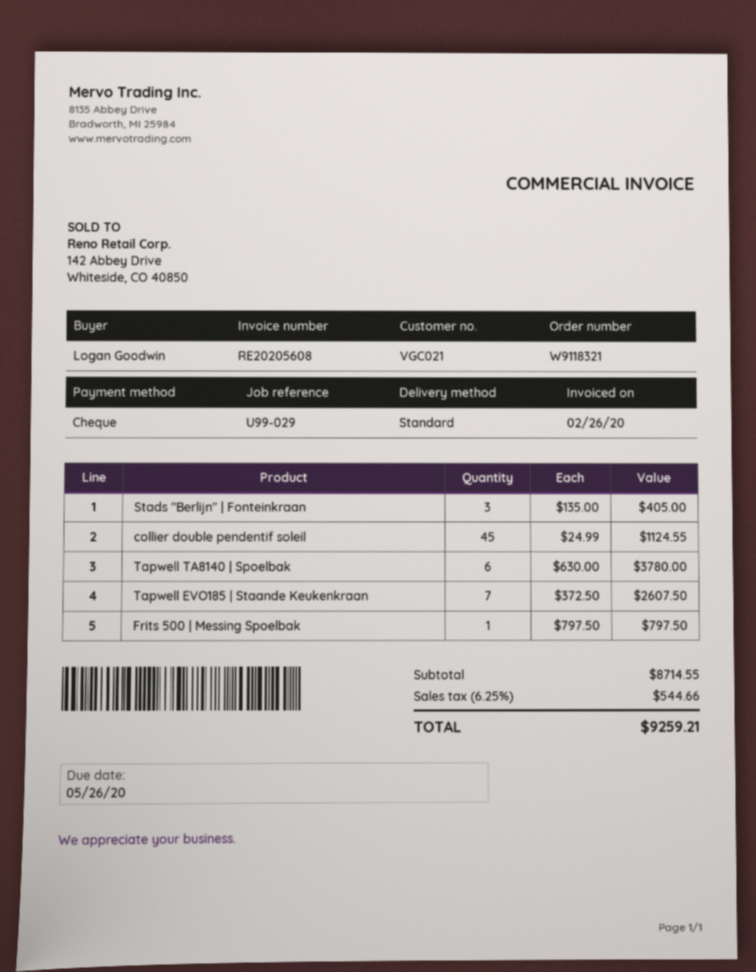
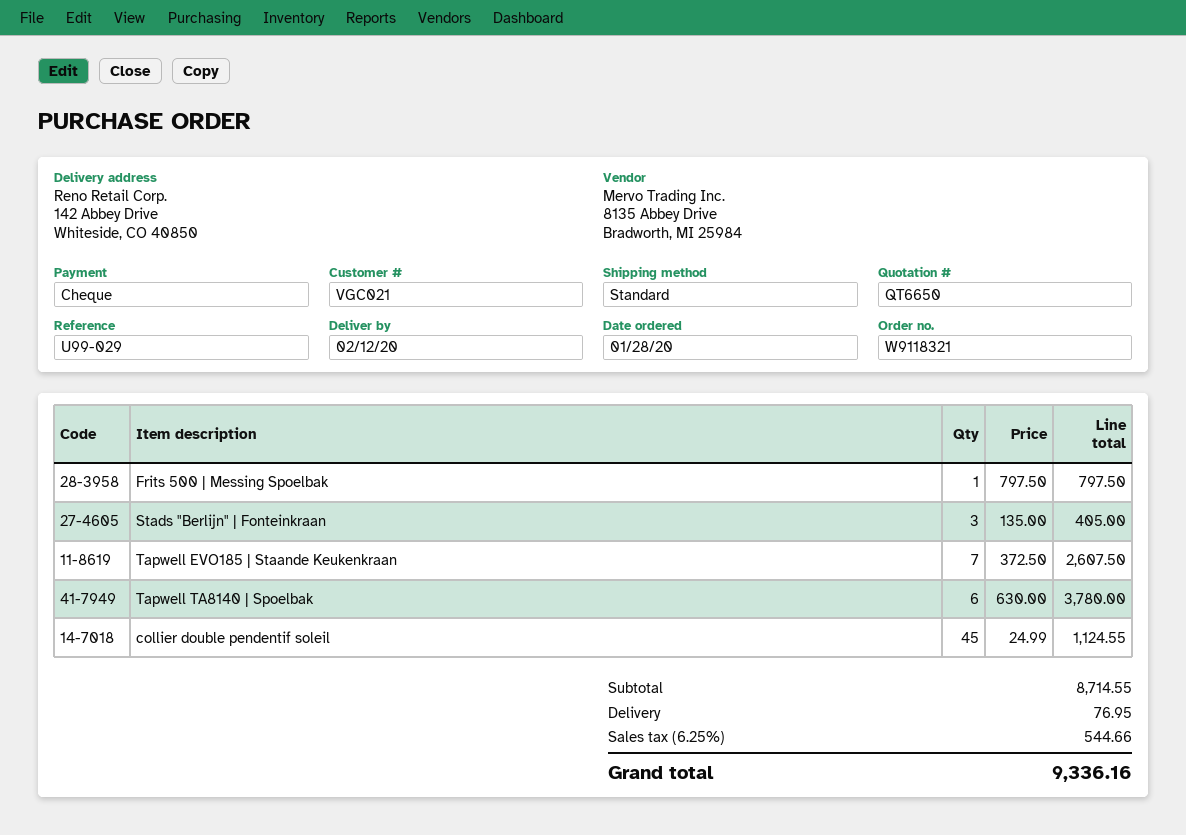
shipping: none -> 76.95
total: 9259.21 -> 9336.16

